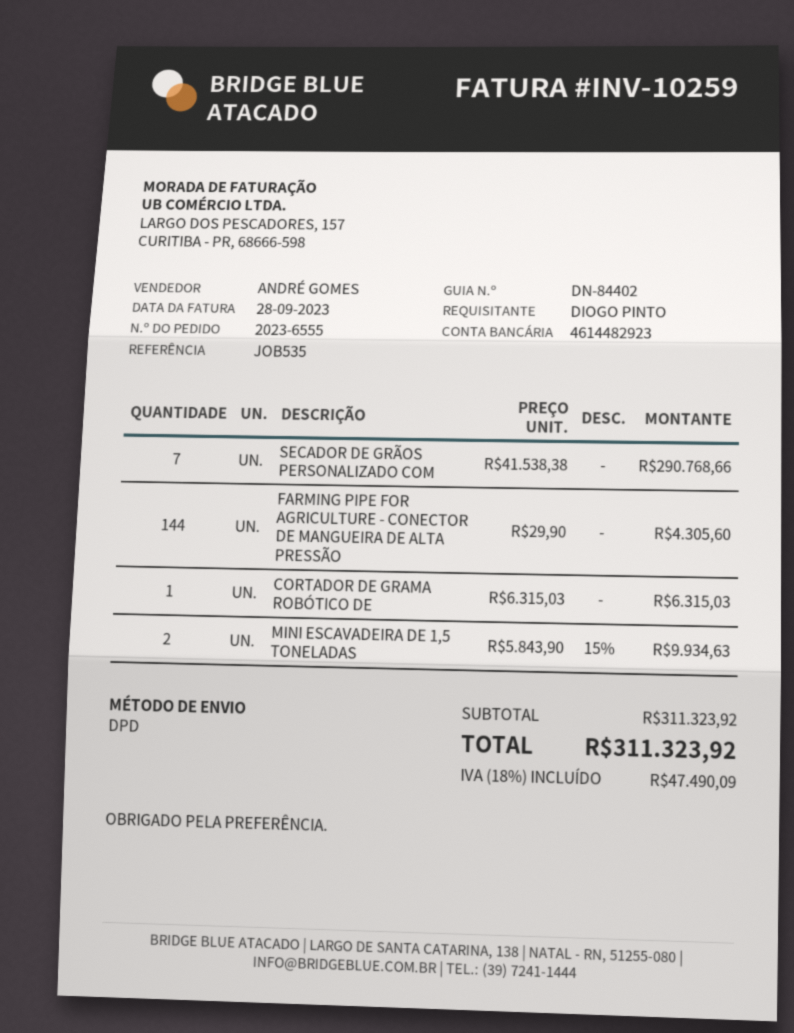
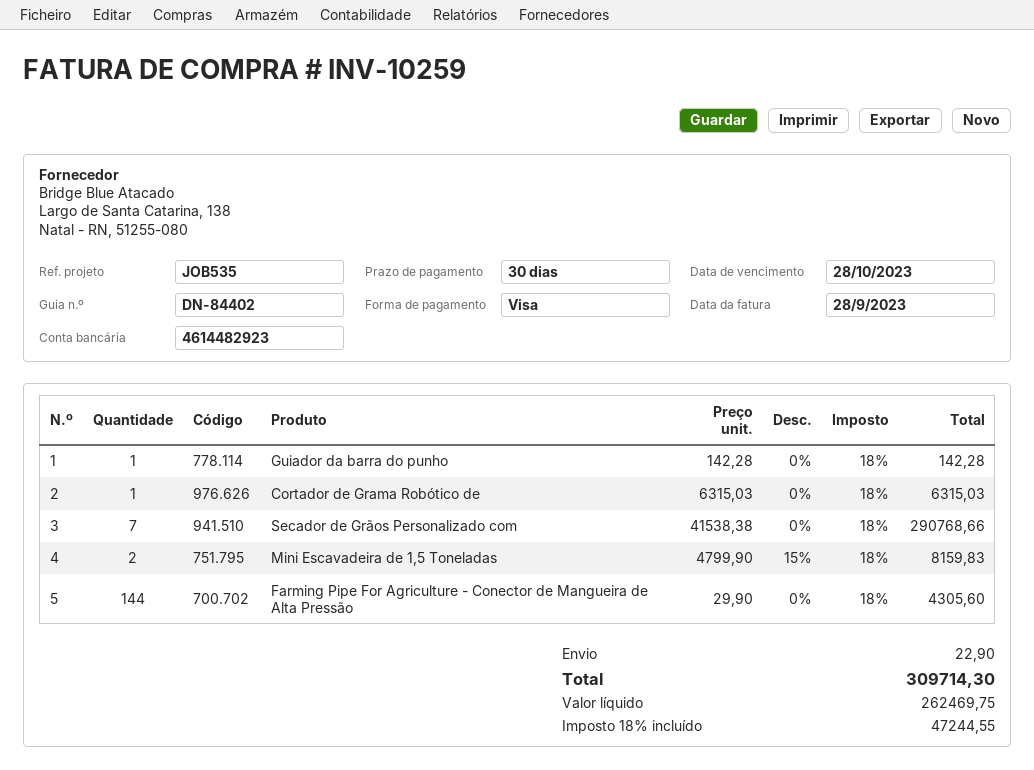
MINI ESCAVADEIRA DE 1,5 TONELADAS: 2 x 5843.90 - 15% = 9934.63 -> 2 x 4799.90 - 15% = 8159.83
Guiador da barra do punho: none -> 1 x 142.28 = 142.28
shipping: none -> 22.90
tax: 18% = 47490.09 -> 18% = 47244.55
total: 311323.92 -> 309714.30

